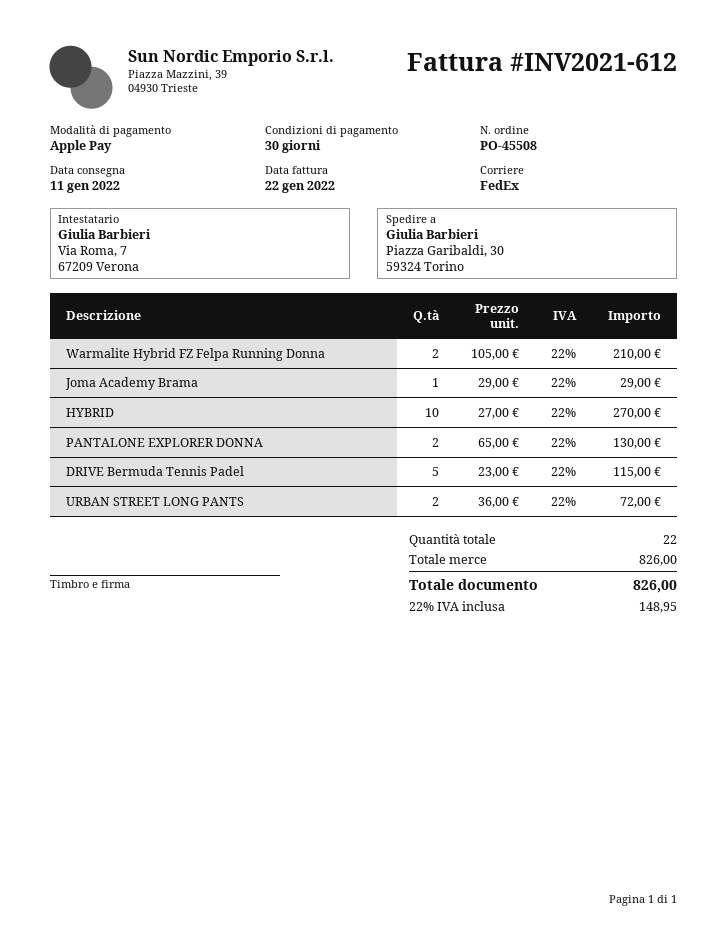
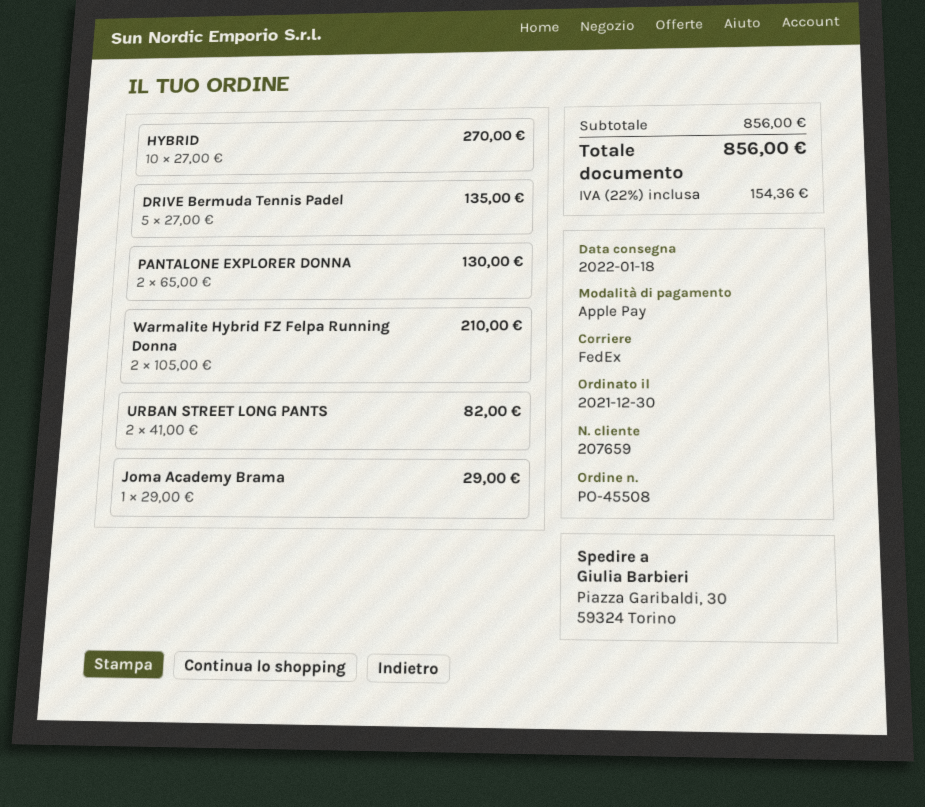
delivery date: 2022-01-11 -> 2022-01-18
DRIVE Bermuda Tennis Padel: 5 x 23.00 = 115.00 -> 5 x 27.00 = 135.00
URBAN STREET LONG PANTS: 2 x 36.00 = 72.00 -> 2 x 41.00 = 82.00
subtotal: 826.00 -> 856.00
tax: 22% = 148.95 -> 22% = 154.36
total: 826.00 -> 856.00

